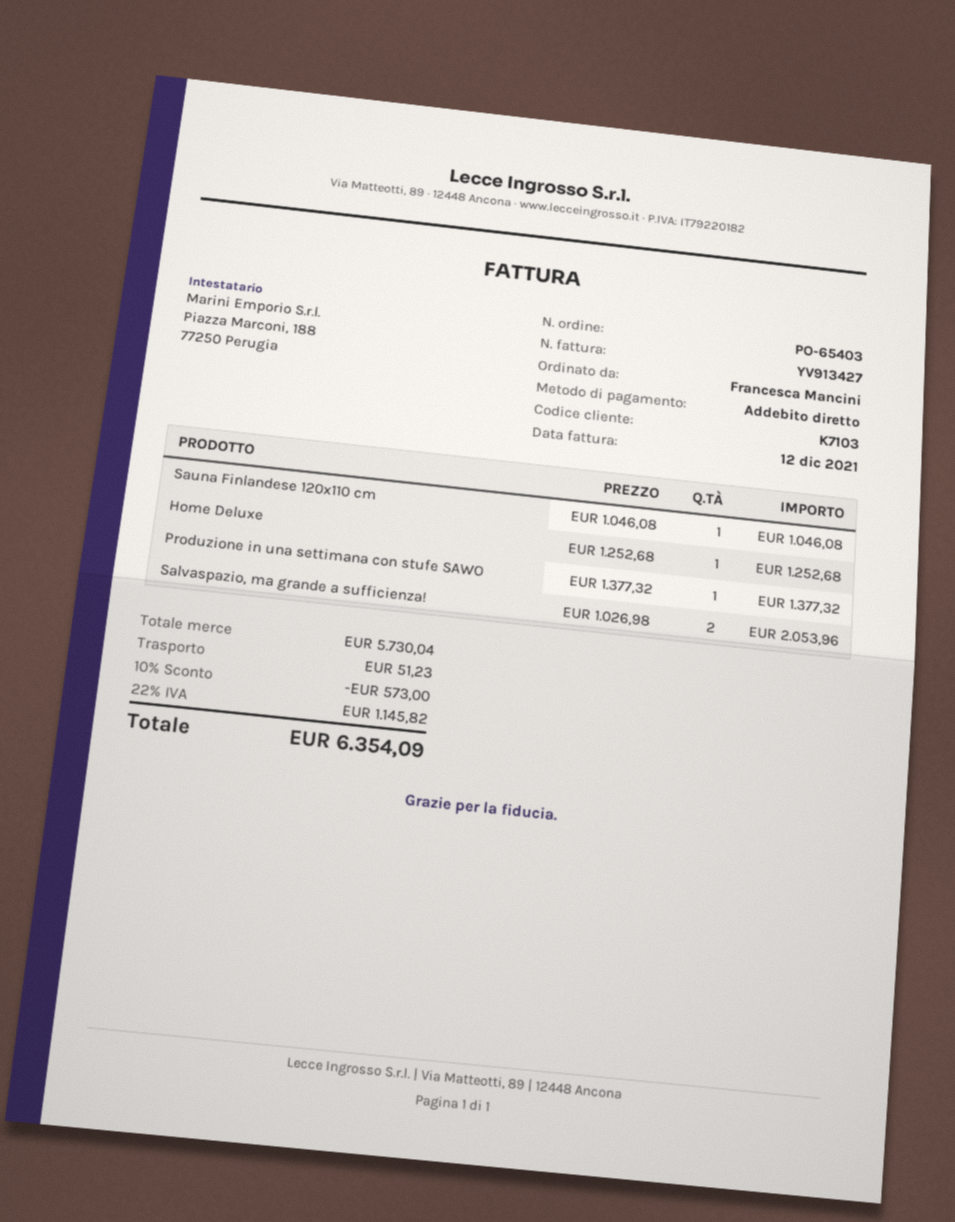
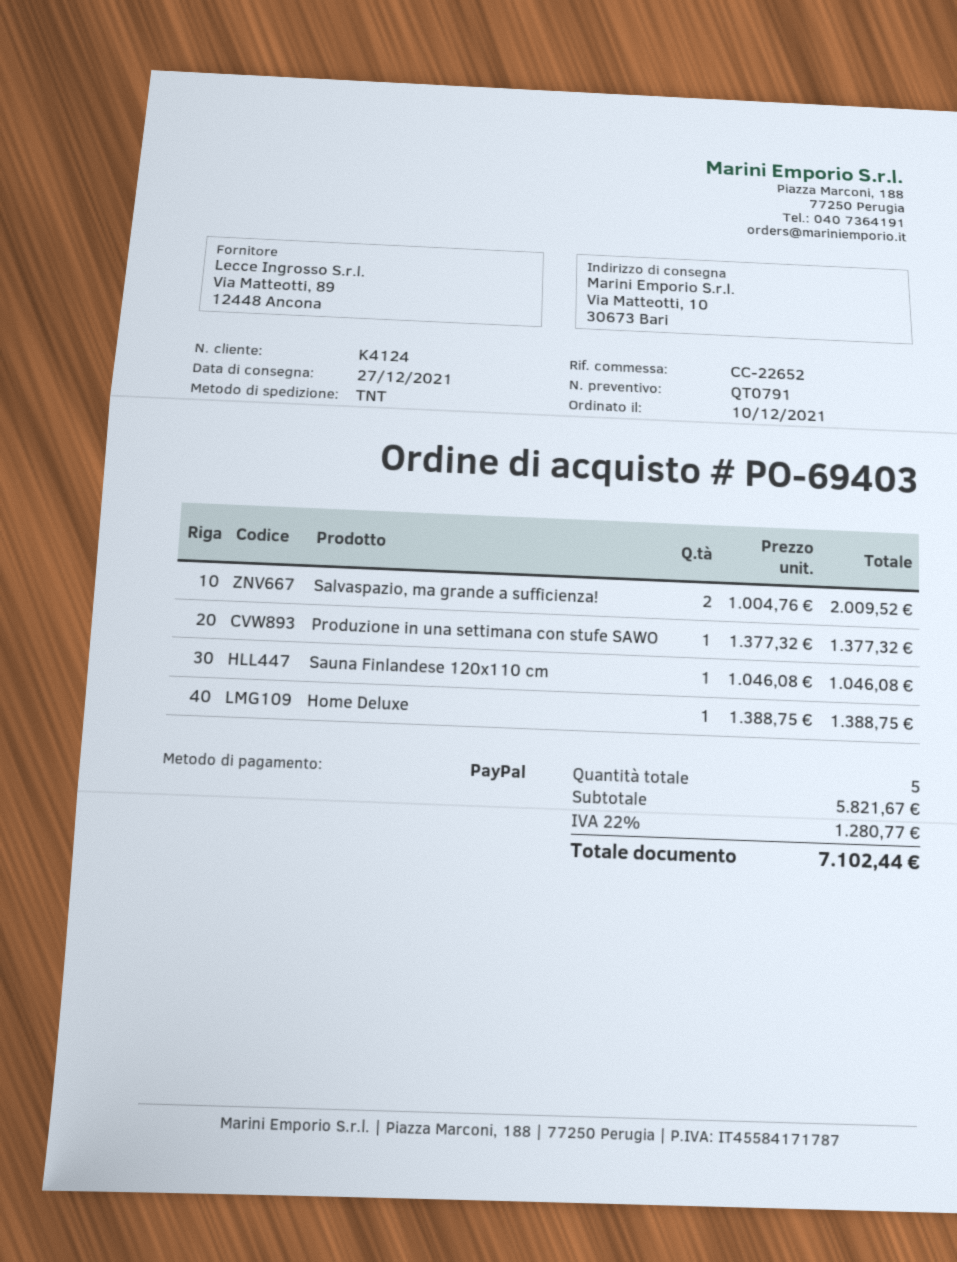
order number: PO-65403 -> PO-69403
customer number: K7103 -> K4124
payment method: direct debit -> PayPal
Home Deluxe: 1 x 1252.68 = 1252.68 -> 1 x 1388.75 = 1388.75
Salvaspazio, ma grande a sufficienza!: 2 x 1026.98 = 2053.96 -> 2 x 1004.76 = 2009.52
subtotal: 5730.04 -> 5821.67
discount: 10% = 573.00 -> none
shipping: 51.23 -> none
tax: 22% = 1145.82 -> 22% = 1280.77
total: 6354.09 -> 7102.44

